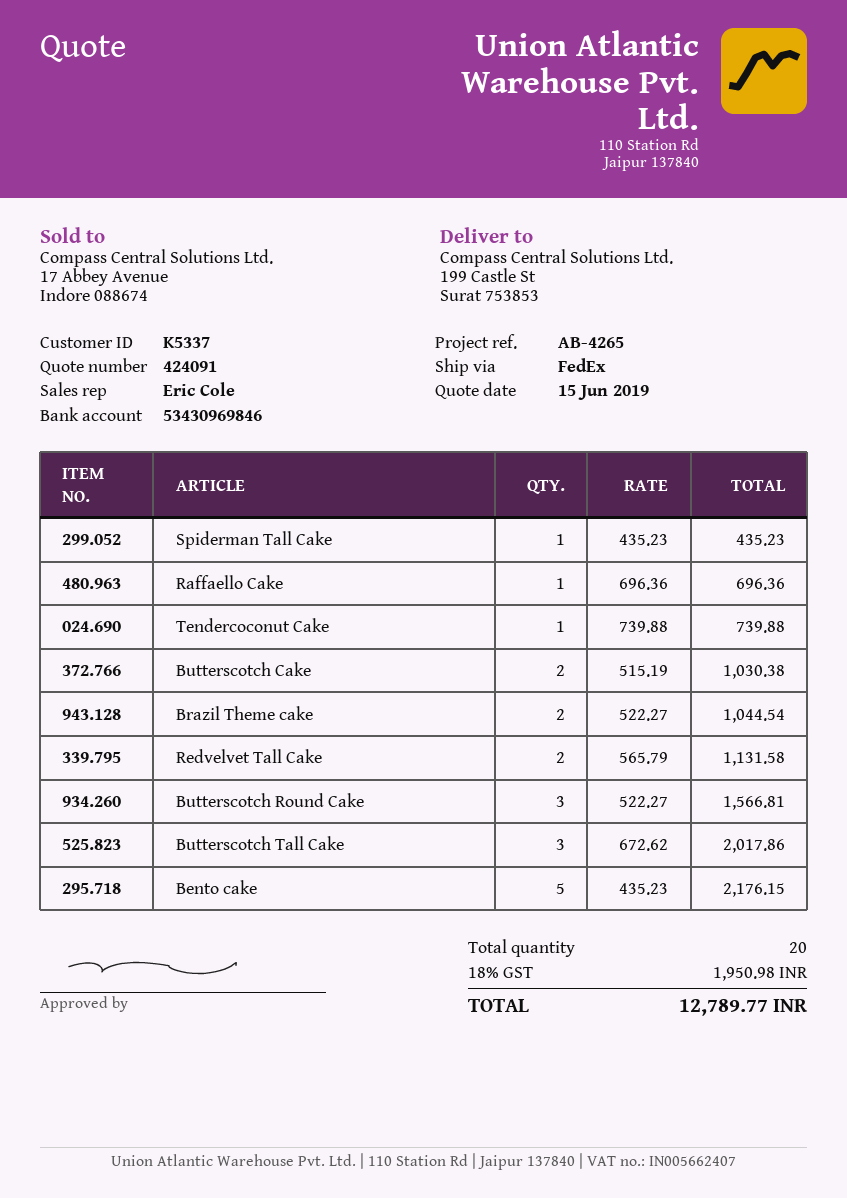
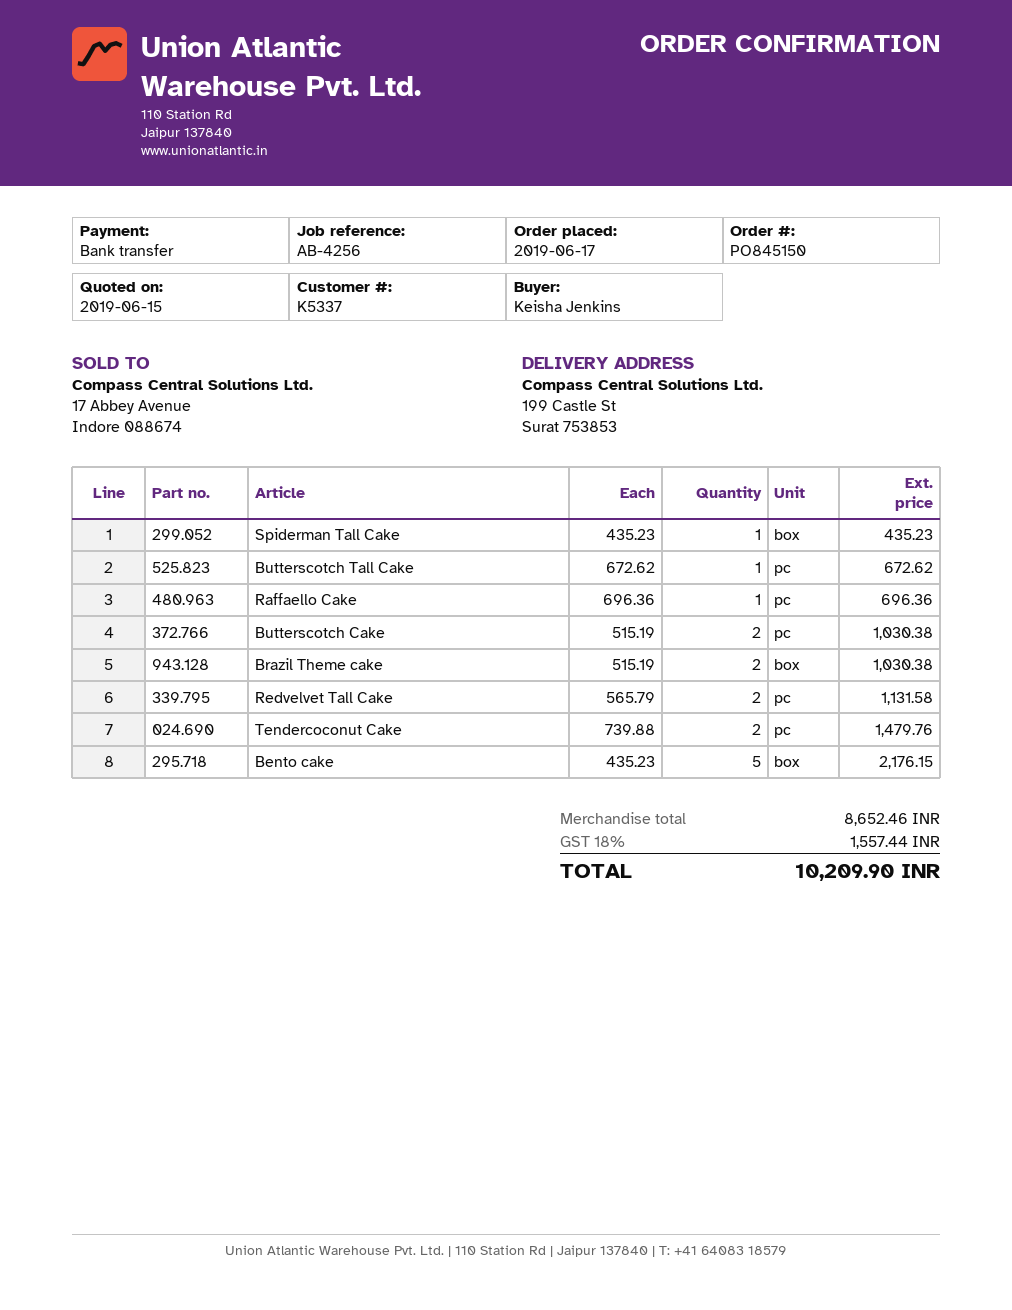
reference: AB-4265 -> AB-4256
Tendercoconut Cake: 1 x 739.88 = 739.88 -> 2 x 739.88 = 1479.76
Brazil Theme cake: 2 x 522.27 = 1044.54 -> 2 x 515.19 = 1030.38
Butterscotch Round Cake: 3 x 522.27 = 1566.81 -> none
Butterscotch Tall Cake: 3 x 672.62 = 2017.86 -> 1 x 672.62 = 672.62
tax: 18% = 1950.98 -> 18% = 1557.44
total: 12789.77 -> 10209.90

